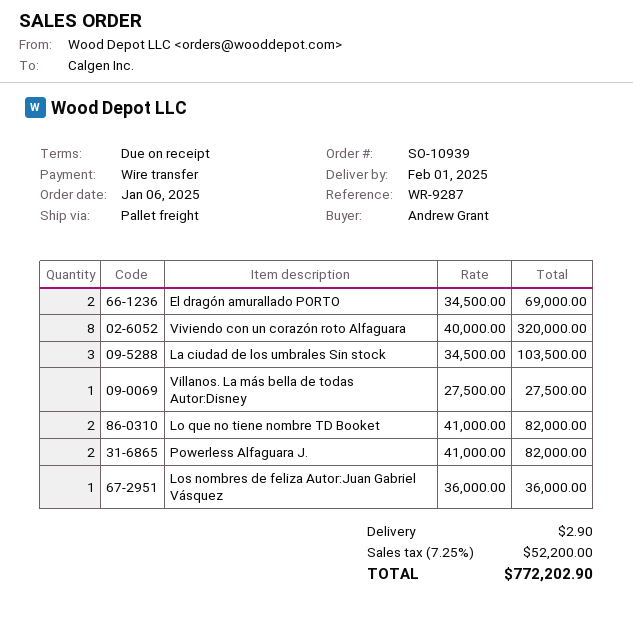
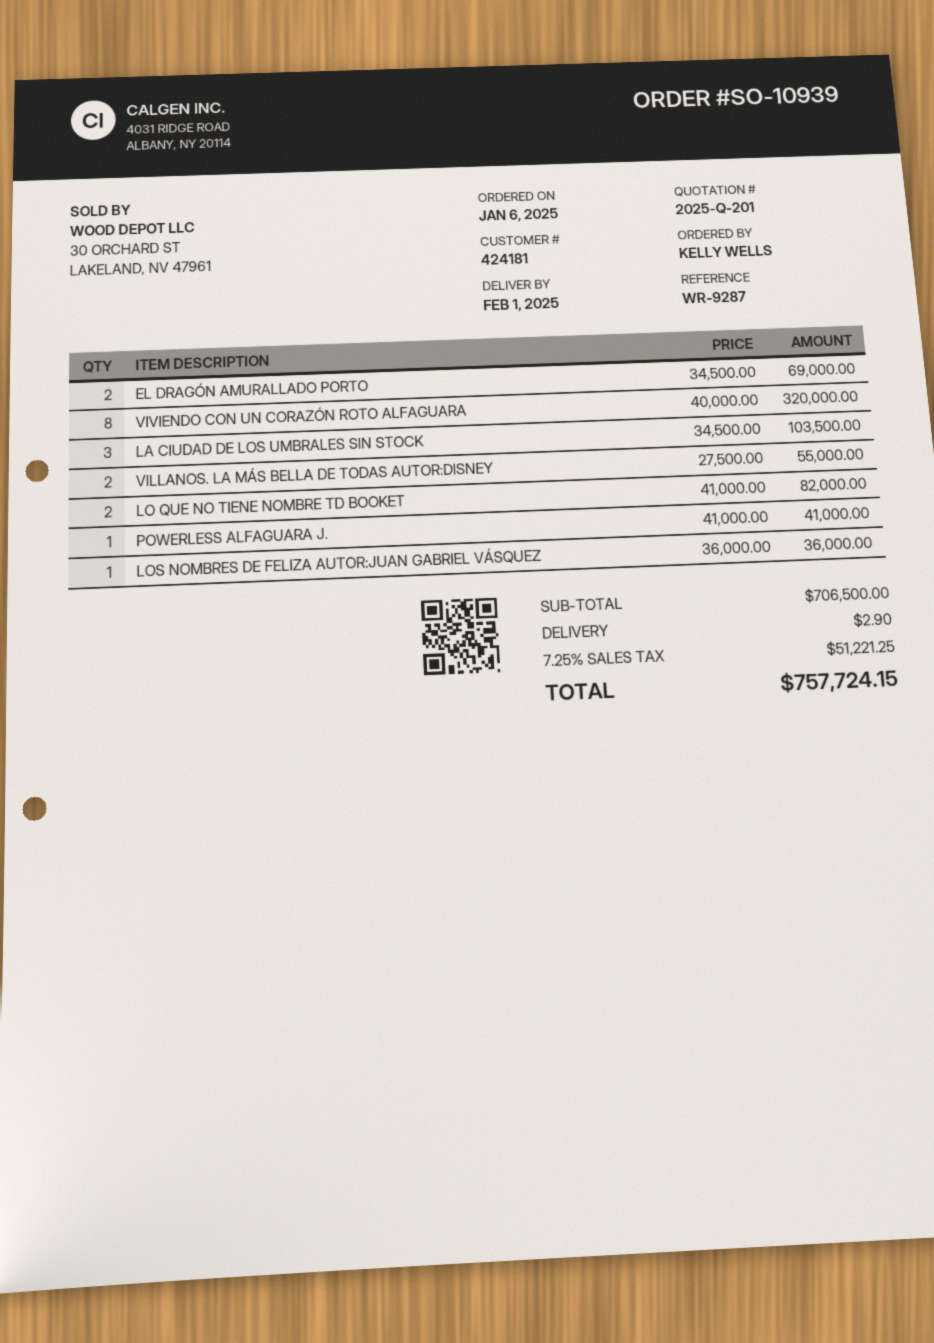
ordered by: Andrew Grant -> KELLY WELLS
Villanos. La más bella de todas Autor:Disney: 1 x 27500.00 = 27500.00 -> 2 x 27500.00 = 55000.00
Powerless Alfaguara J.: 2 x 41000.00 = 82000.00 -> 1 x 41000.00 = 41000.00
tax: 7.25% = 52200.00 -> 7.25% = 51221.25
total: 772202.90 -> 757724.15

